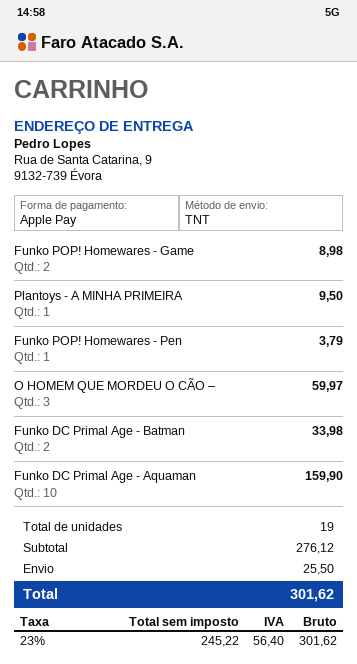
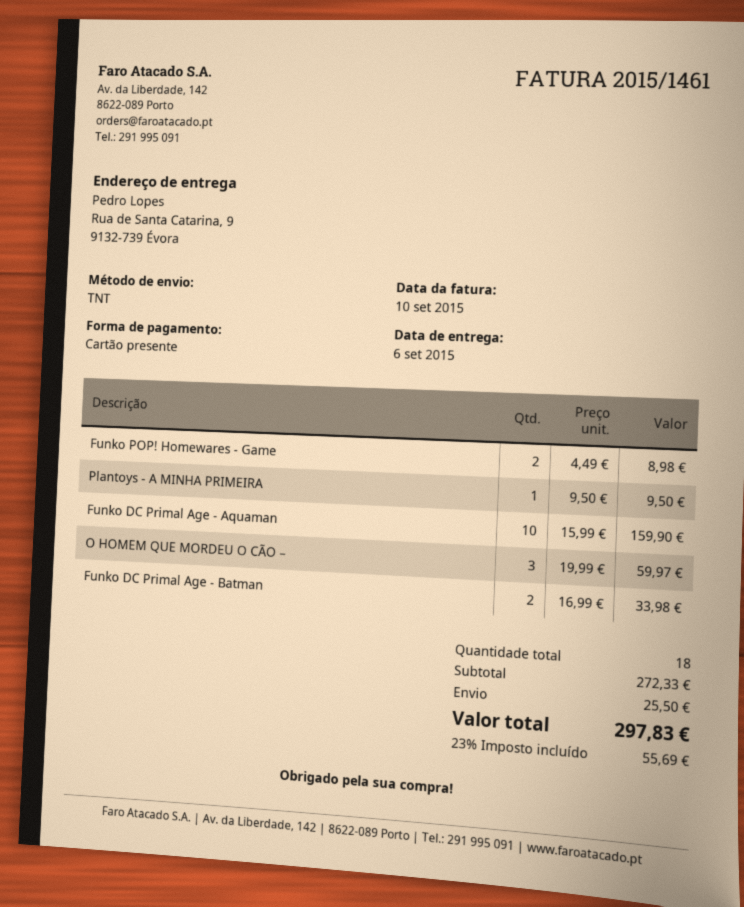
payment method: Apple Pay -> gift card
Funko POP! Homewares - Pen: 1 for 3.79 -> none
total quantity: 19 -> 18
subtotal: 276.12 -> 272.33
tax: 23% = 56.40 -> 23% = 55.69
total: 301.62 -> 297.83

